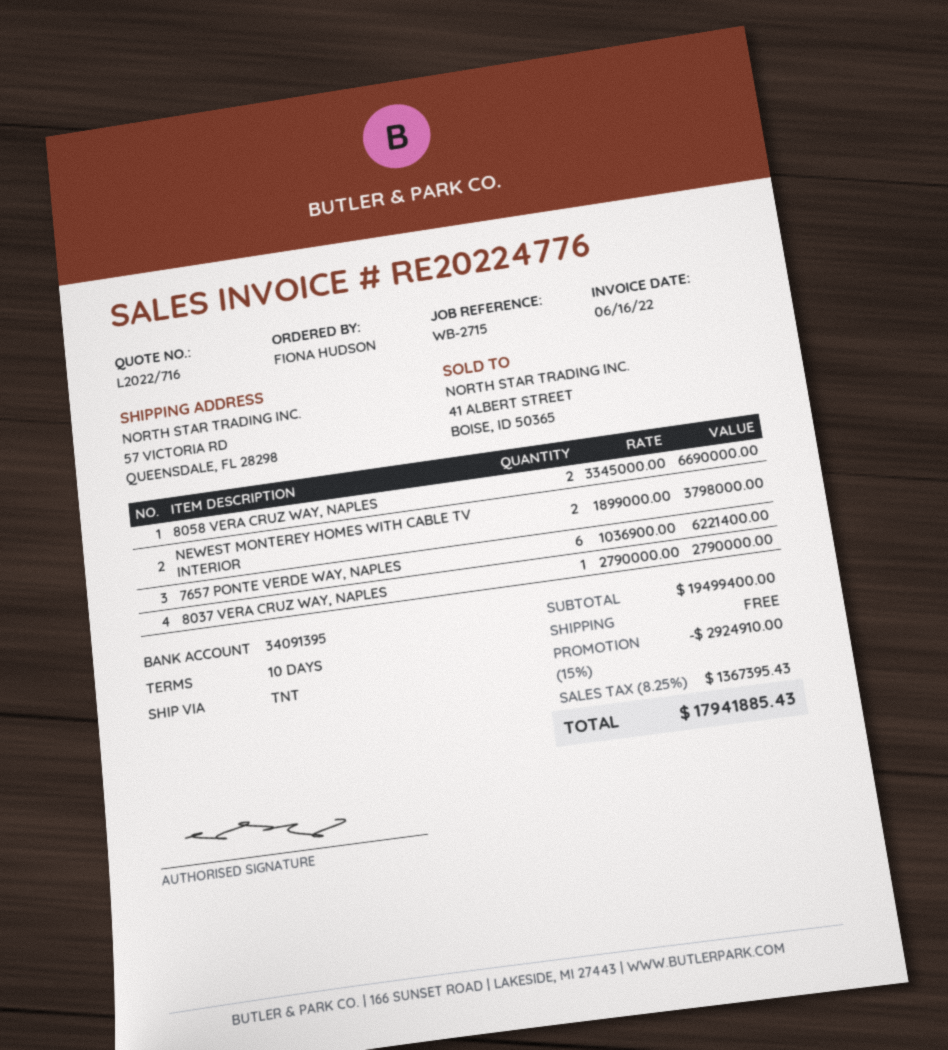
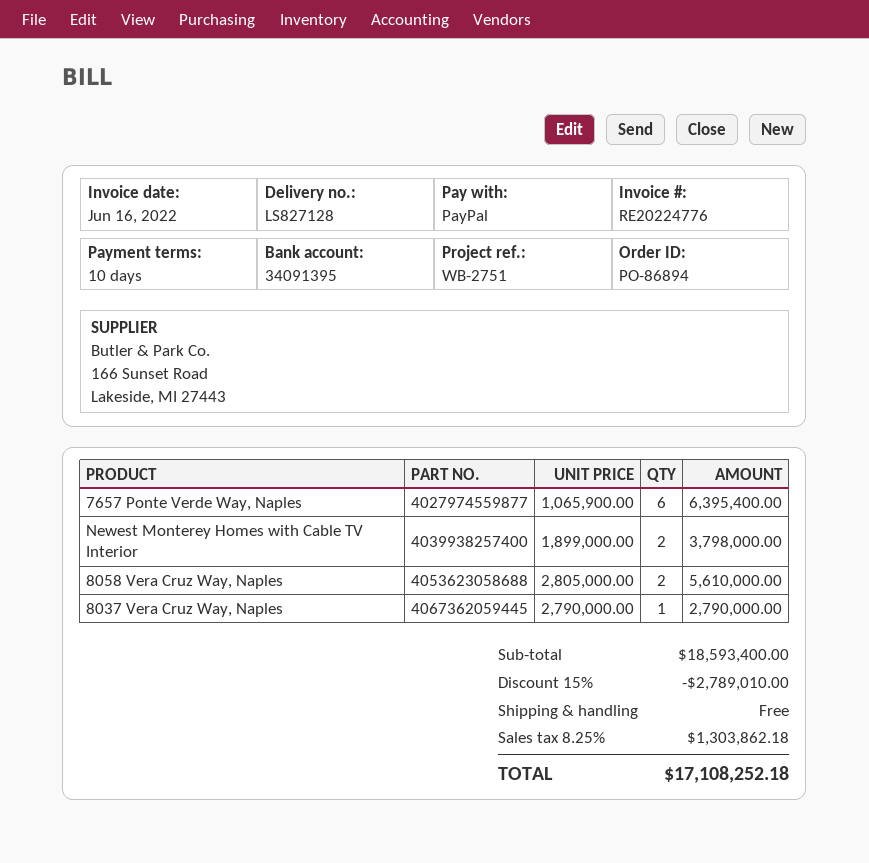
reference: WB-2715 -> WB-2751
8058 VERA CRUZ WAY, NAPLES: 2 x 3345000.00 = 6690000.00 -> 2 x 2805000.00 = 5610000.00
7657 PONTE VERDE WAY, NAPLES: 6 x 1036900.00 = 6221400.00 -> 6 x 1065900.00 = 6395400.00
subtotal: 19499400.00 -> 18593400.00
discount: 15% = 2924910.00 -> 15% = 2789010.00
tax: 8.25% = 1367395.43 -> 8.25% = 1303862.18
total: 17941885.43 -> 17108252.18

